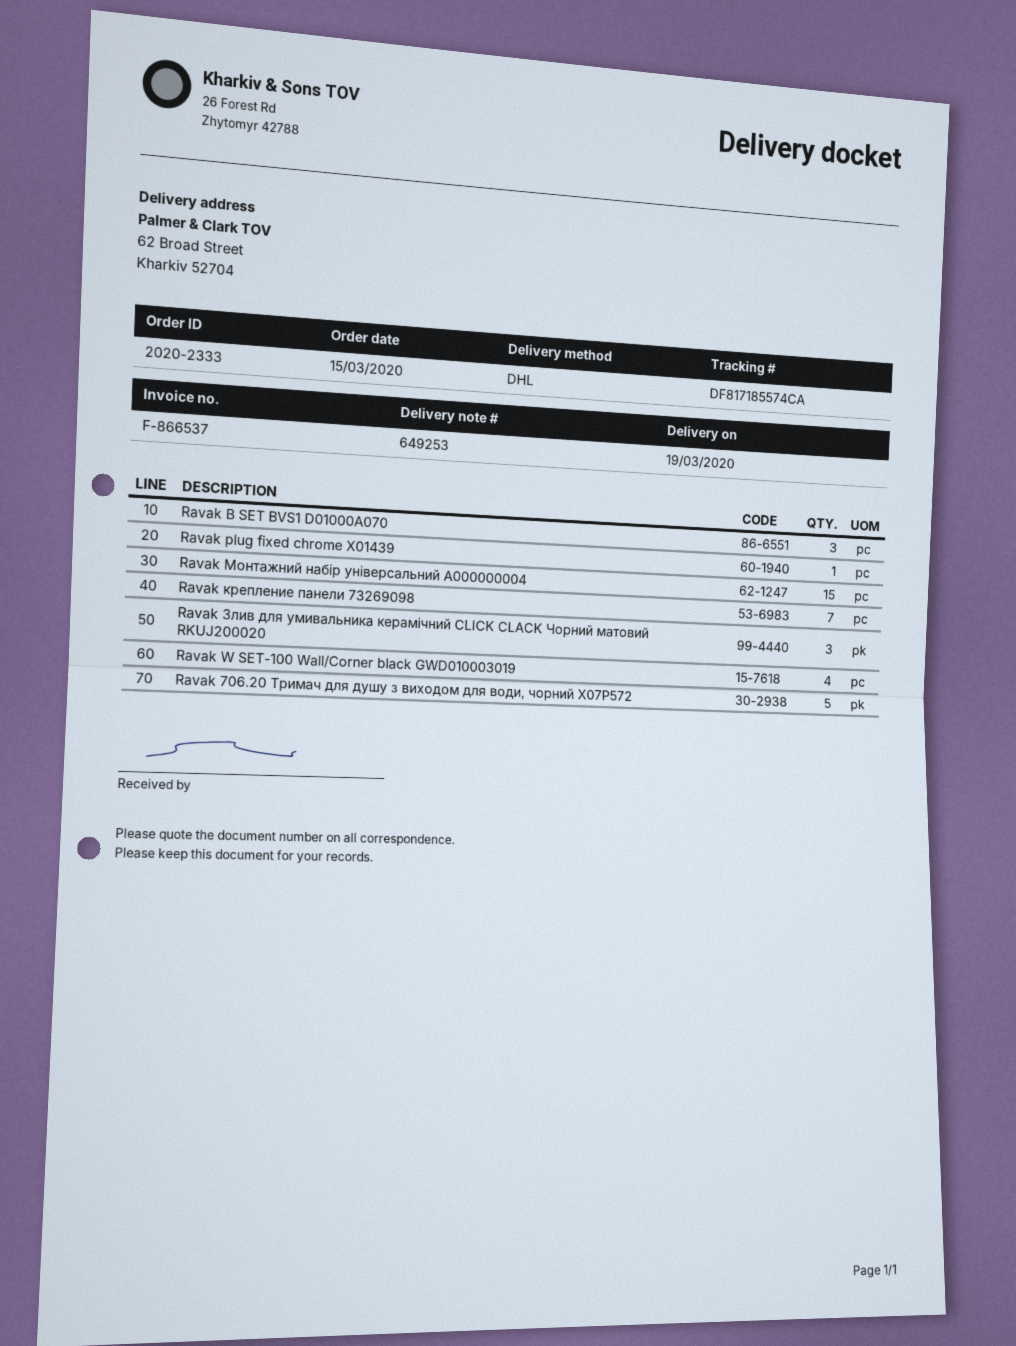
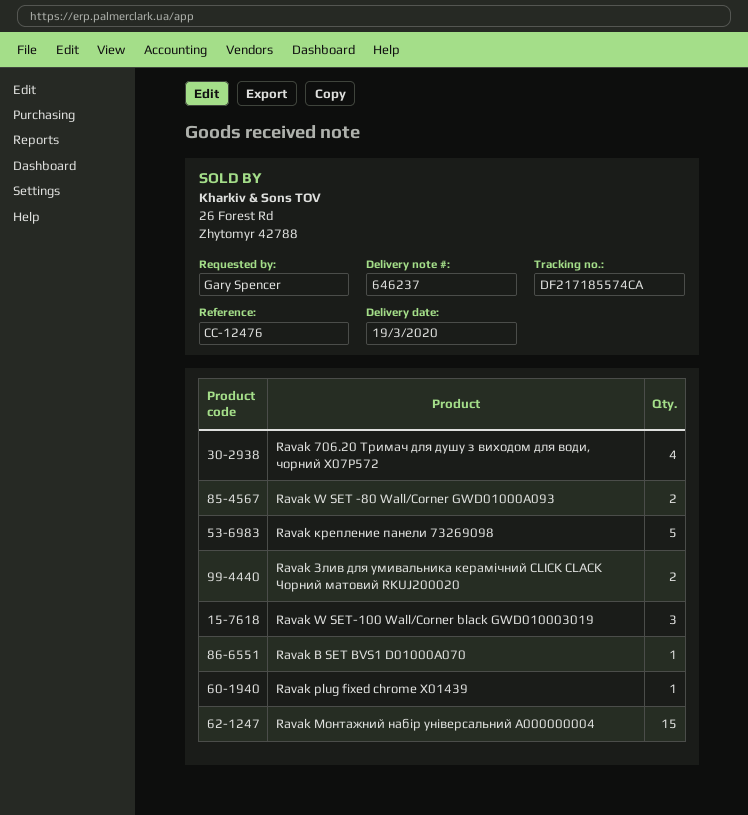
delivery note number: 649253 -> 646237
tracking number: DF817185574CA -> DF217185574CA
Ravak B SET BVS1 D01000A070: 3 -> 1
Ravak крепление панели 73269098: 7 -> 5
Ravak Злив для умивальника керамічний CLICK CLACK Чорний матовий RKUJ200020: 3 -> 2
Ravak W SET-100 Wall/Corner black GWD010003019: 4 -> 3
Ravak 706.20 Тримач для душу з виходом для води, чорний X07P572: 5 -> 4
Ravak W SET -80 Wall/Corner GWD01000A093: none -> 2

